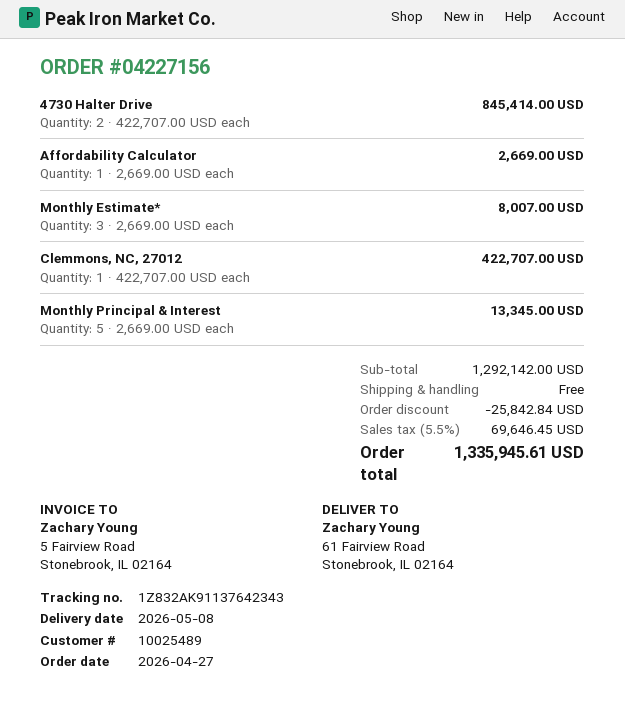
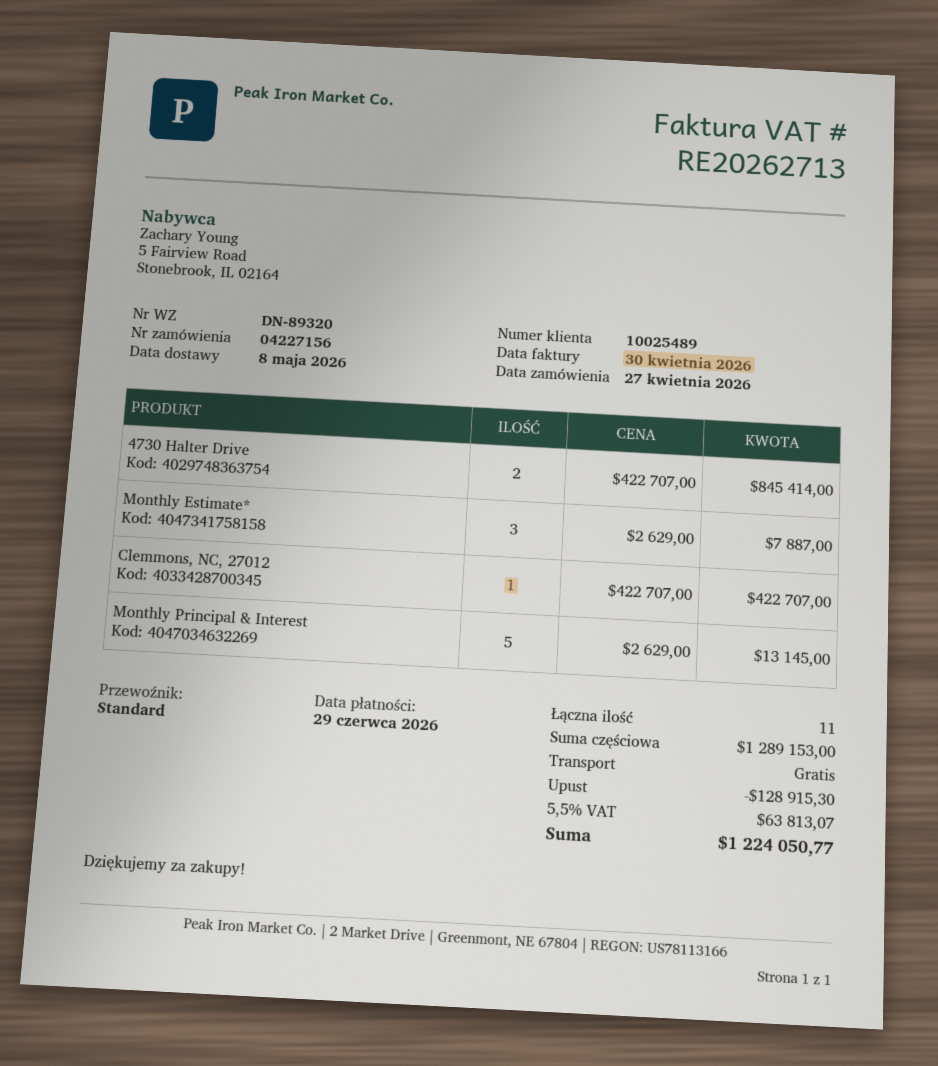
Affordability Calculator: 1 x 2669.00 = 2669.00 -> none
Monthly Estimate*: 3 x 2669.00 = 8007.00 -> 3 x 2629.00 = 7887.00
Monthly Principal & Interest: 5 x 2669.00 = 13345.00 -> 5 x 2629.00 = 13145.00
subtotal: 1292142.00 -> 1289153.00
discount: 25842.84 -> 128915.30
tax: 5.5% = 69646.45 -> 5.5% = 63813.07
total: 1335945.61 -> 1224050.77

